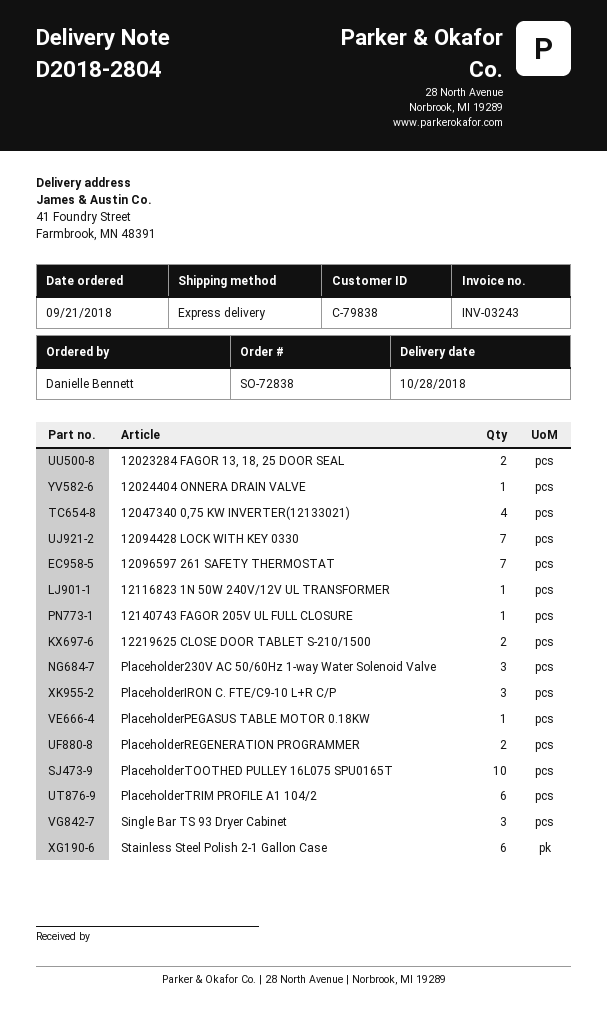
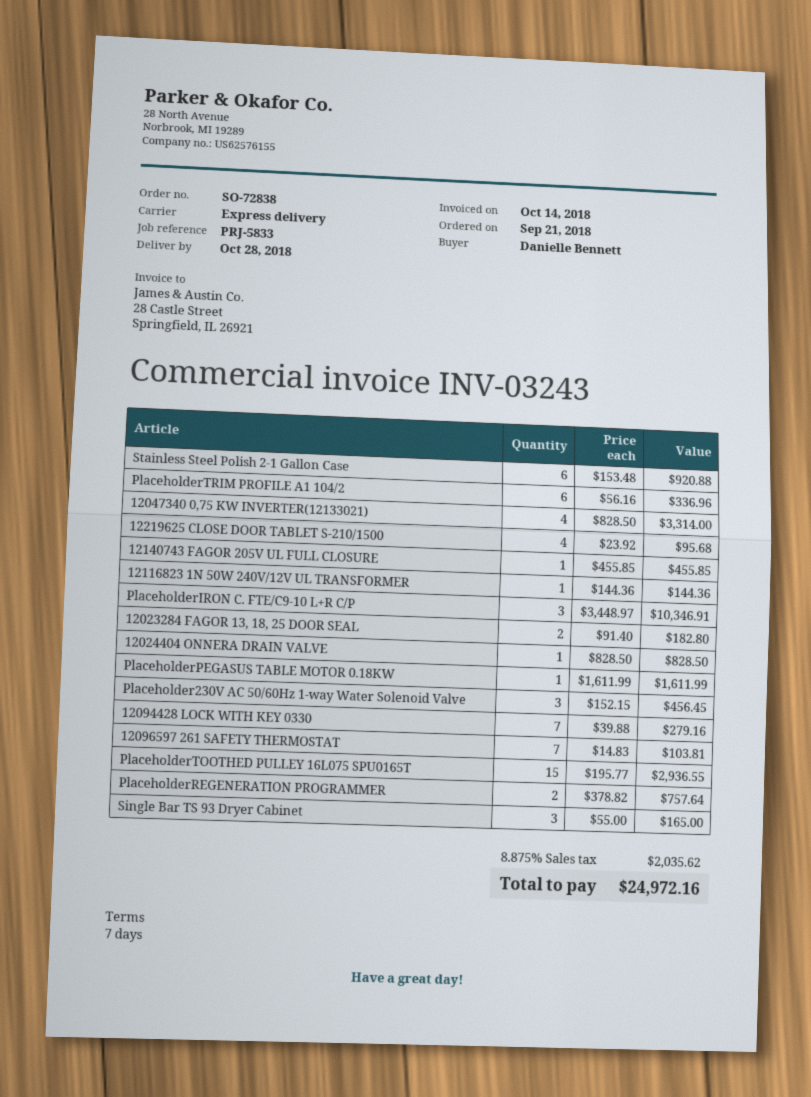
12219625 CLOSE DOOR TABLET S-210/1500: 2 -> 4
PlaceholderTOOTHED PULLEY 16L075 SPU0165T: 10 -> 15

